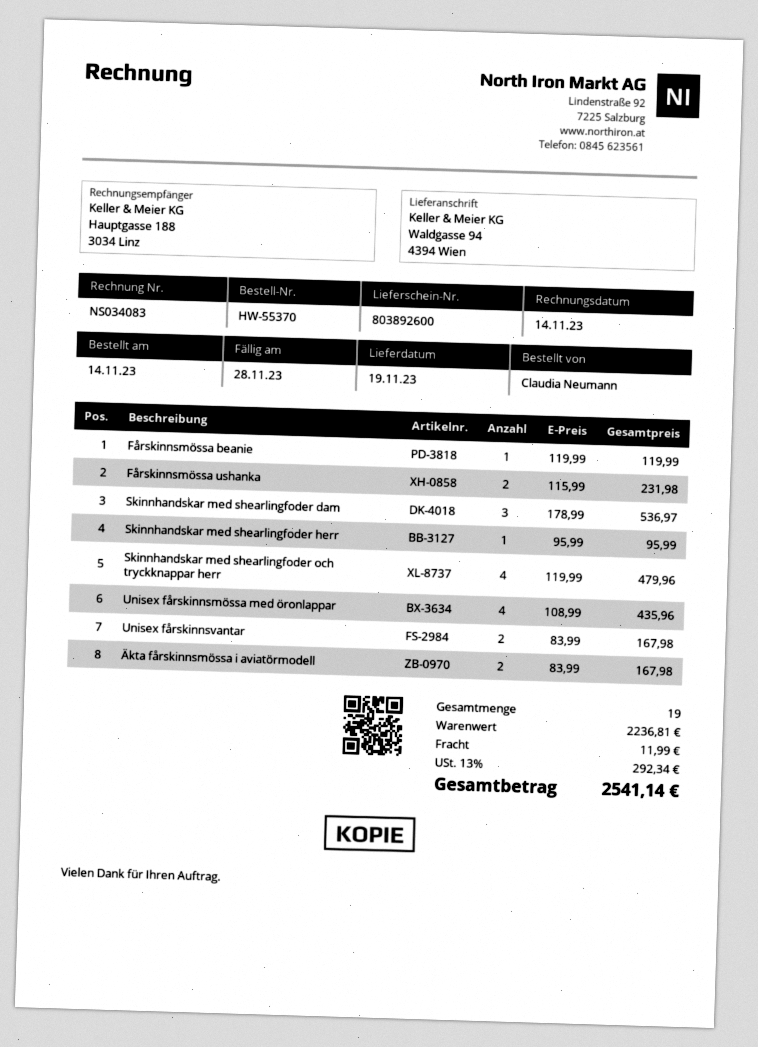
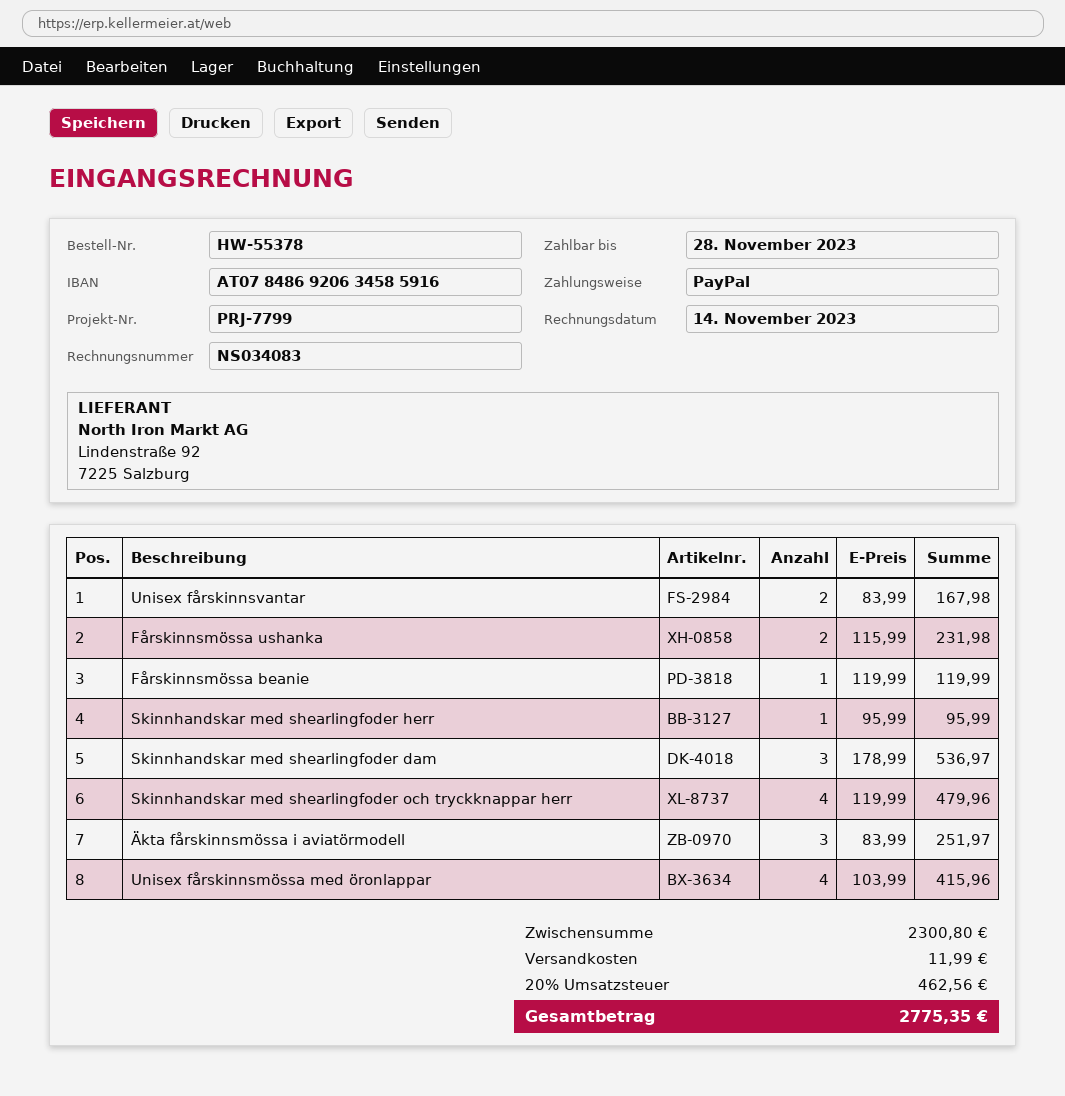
order number: HW-55370 -> HW-55378
Unisex fårskinnsmössa med öronlappar: 4 x 108.99 = 435.96 -> 4 x 103.99 = 415.96
Äkta fårskinnsmössa i aviatörmodell: 2 x 83.99 = 167.98 -> 3 x 83.99 = 251.97
subtotal: 2236.81 -> 2300.80
tax: 13% = 292.34 -> 20% = 462.56
total: 2541.14 -> 2775.35

